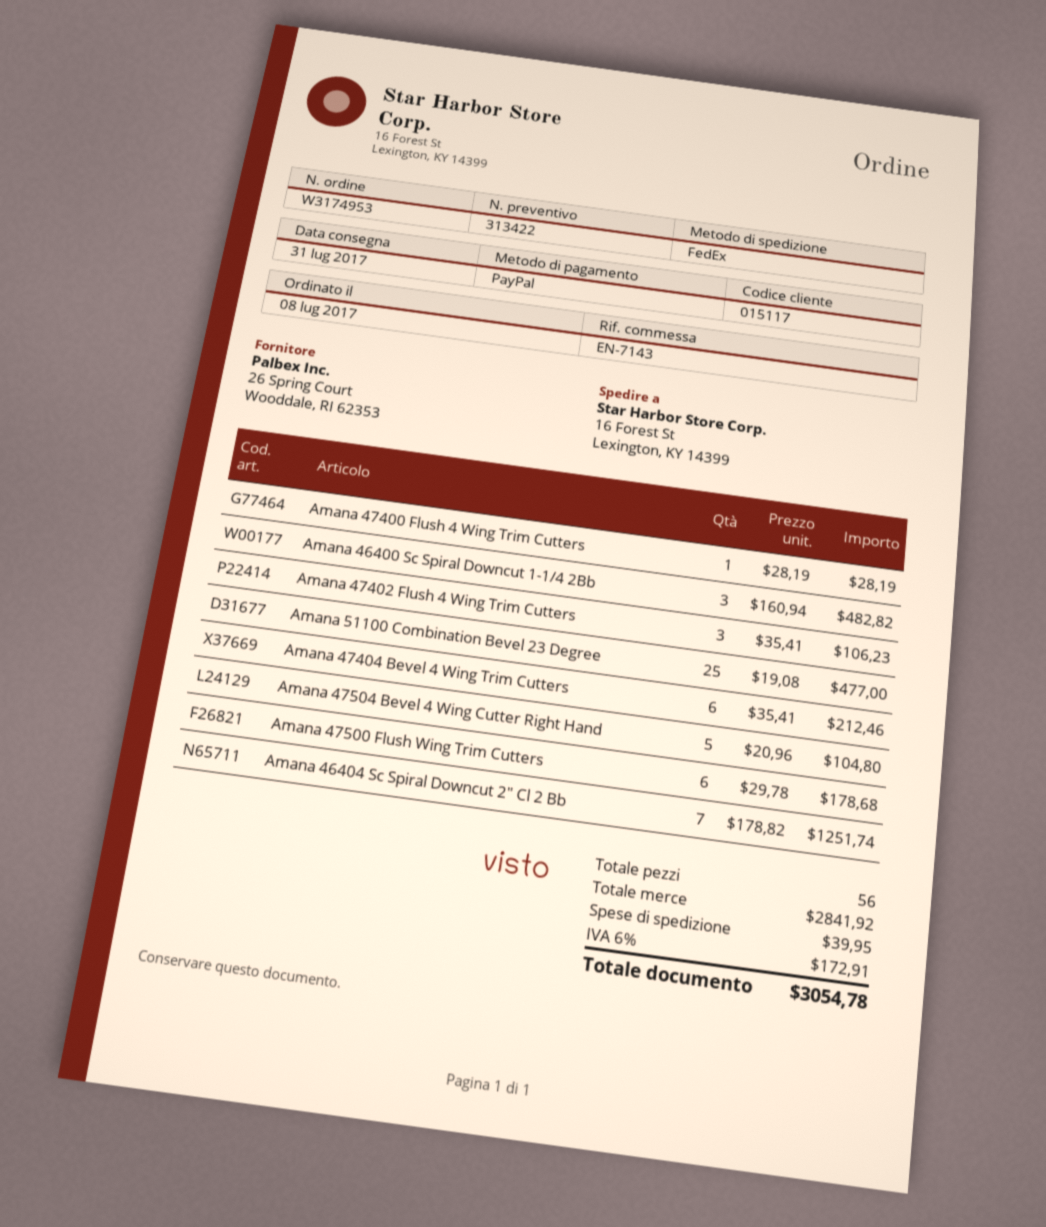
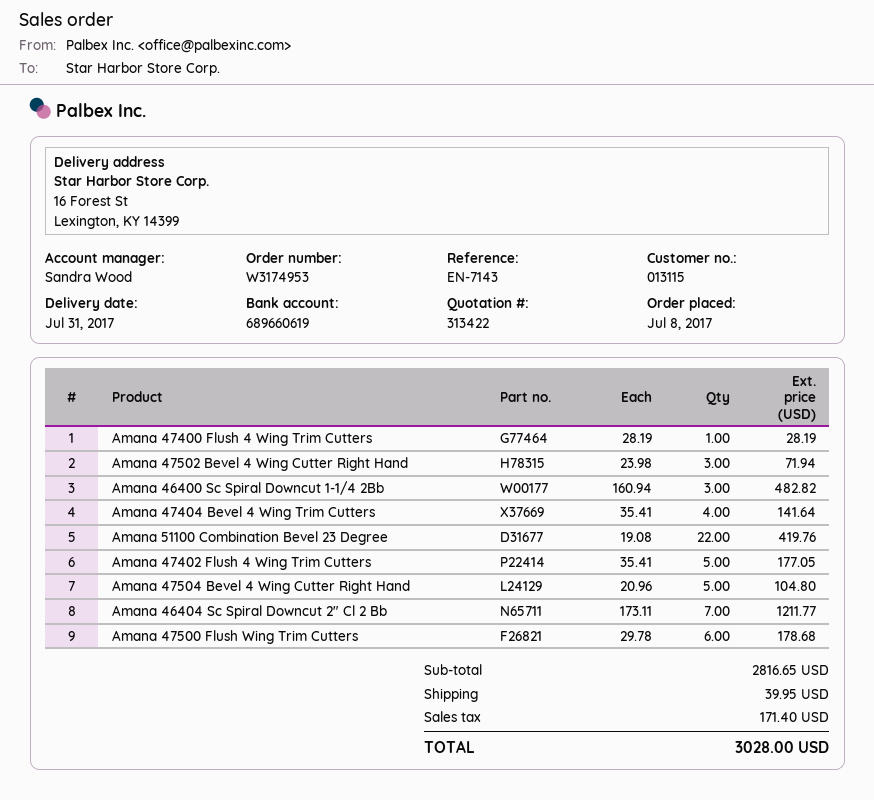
customer number: 015117 -> 013115
Amana 47402 Flush 4 Wing Trim Cutters: 3 x 35.41 = 106.23 -> 5 x 35.41 = 177.05
Amana 51100 Combination Bevel 23 Degree: 25 x 19.08 = 477.00 -> 22 x 19.08 = 419.76
Amana 47404 Bevel 4 Wing Trim Cutters: 6 x 35.41 = 212.46 -> 4 x 35.41 = 141.64
Amana 46404 Sc Spiral Downcut 2" Cl 2 Bb: 7 x 178.82 = 1251.74 -> 7 x 173.11 = 1211.77
Amana 47502 Bevel 4 Wing Cutter Right Hand: none -> 3 x 23.98 = 71.94
subtotal: 2841.92 -> 2816.65
tax: 172.91 -> 171.40
total: 3054.78 -> 3028.00

